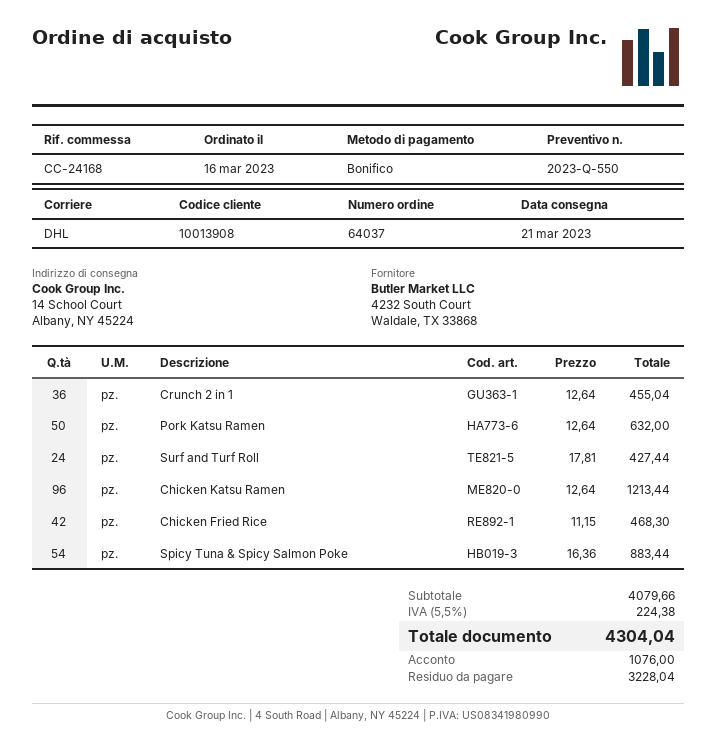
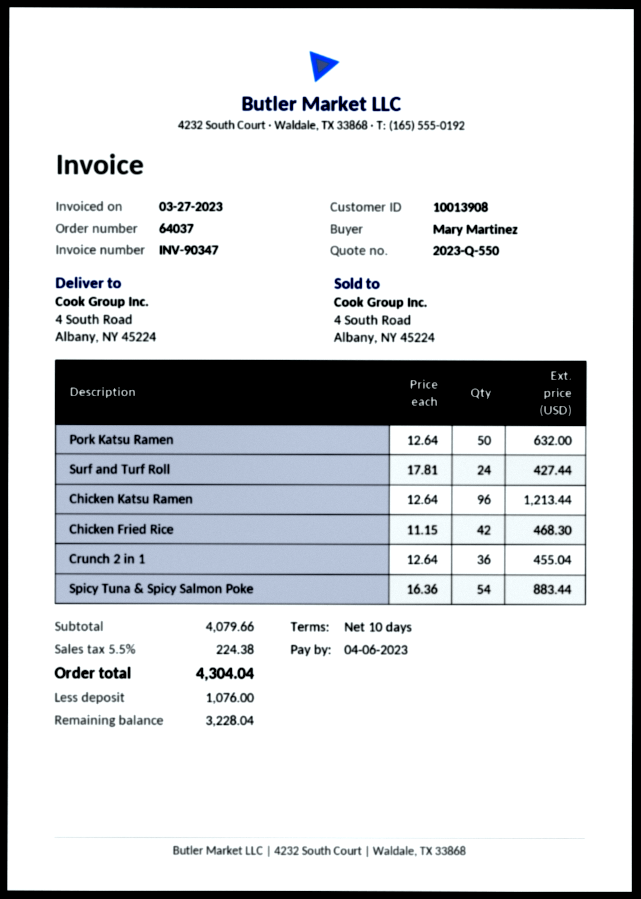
ship to: 14 School Court, Albany, NY 45224 -> 4 South Road, Albany, NY 45224

